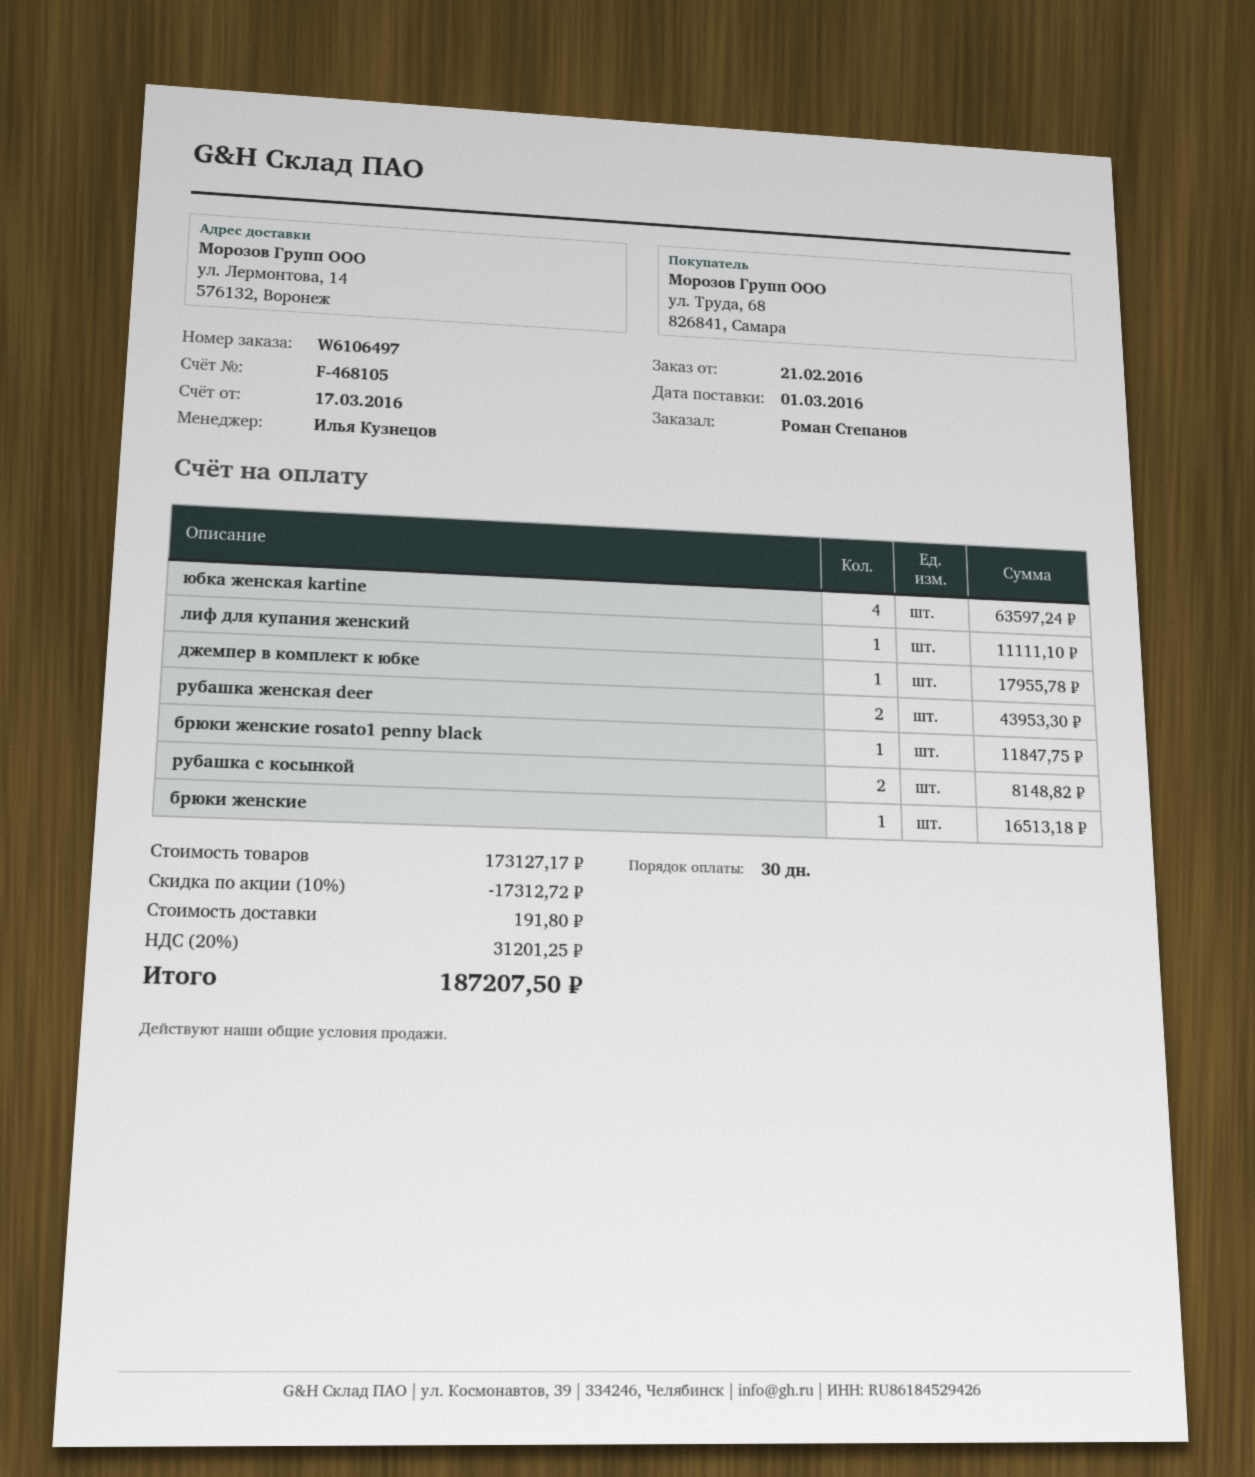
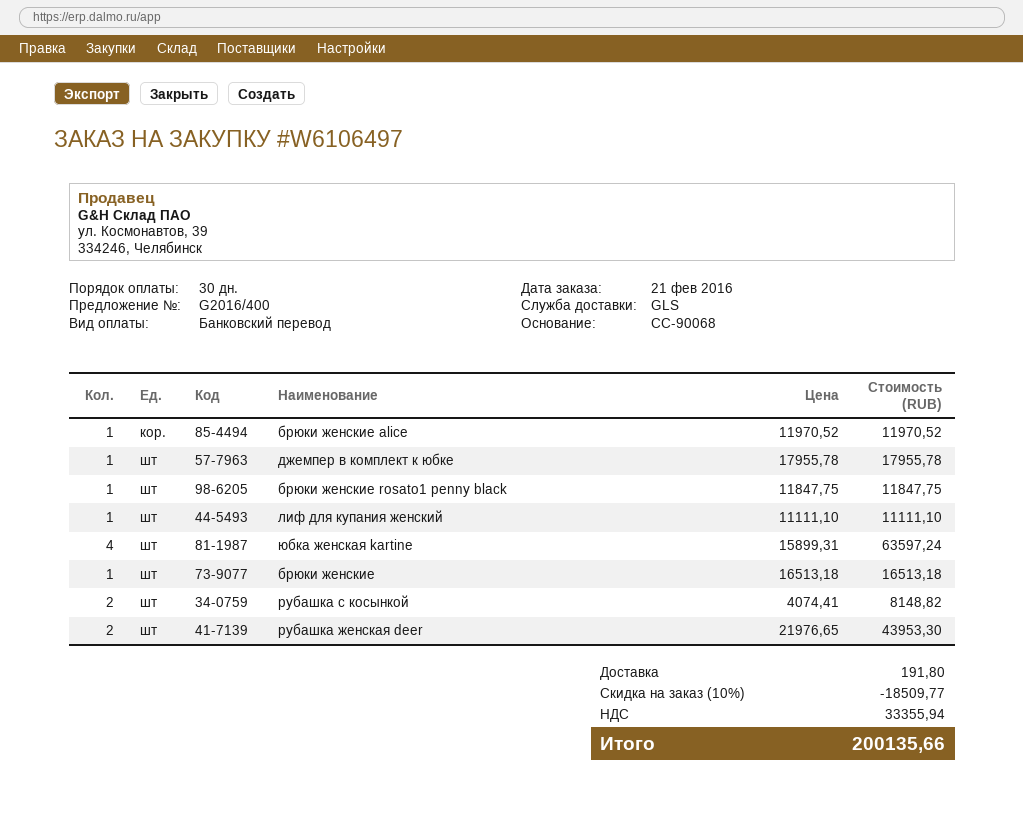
брюки женские alice: none -> 1 for 11970.52
discount: 10% = 17312.72 -> 10% = 18509.77
tax: 31201.25 -> 33355.94
total: 187207.50 -> 200135.66

